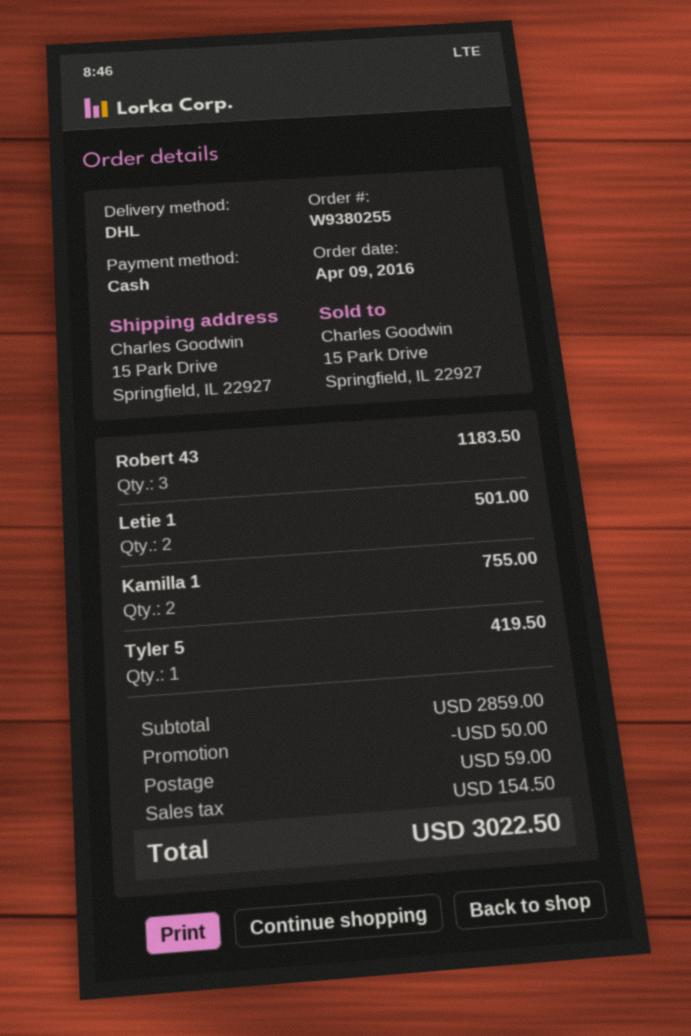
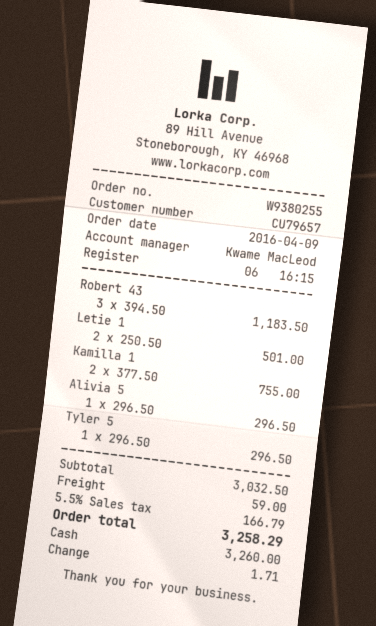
Tyler 5: 1 for 419.50 -> 1 for 296.50
Alivia 5: none -> 1 for 296.50
subtotal: 2859.00 -> 3032.50
discount: 50.00 -> none
tax: 154.50 -> 166.79
total: 3022.50 -> 3258.29

